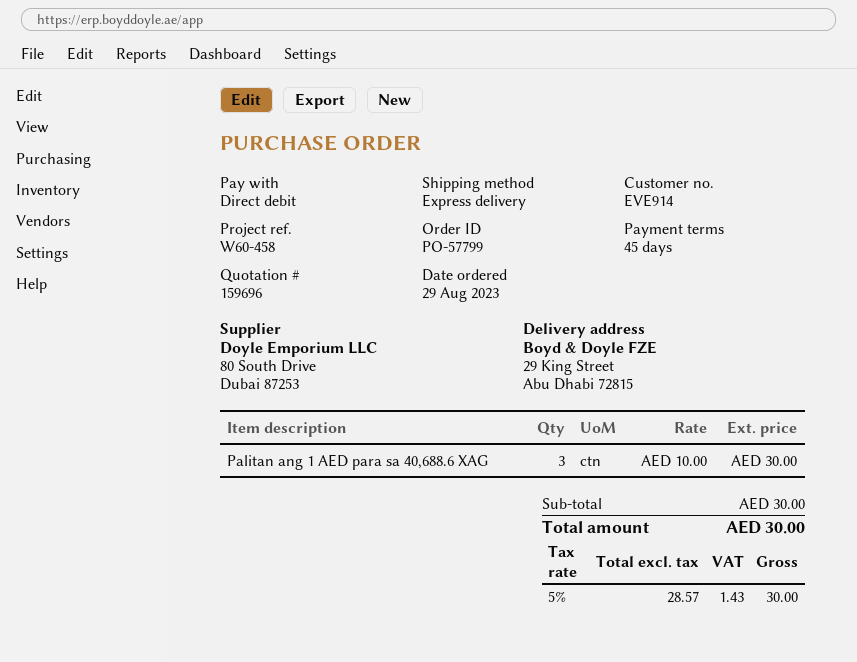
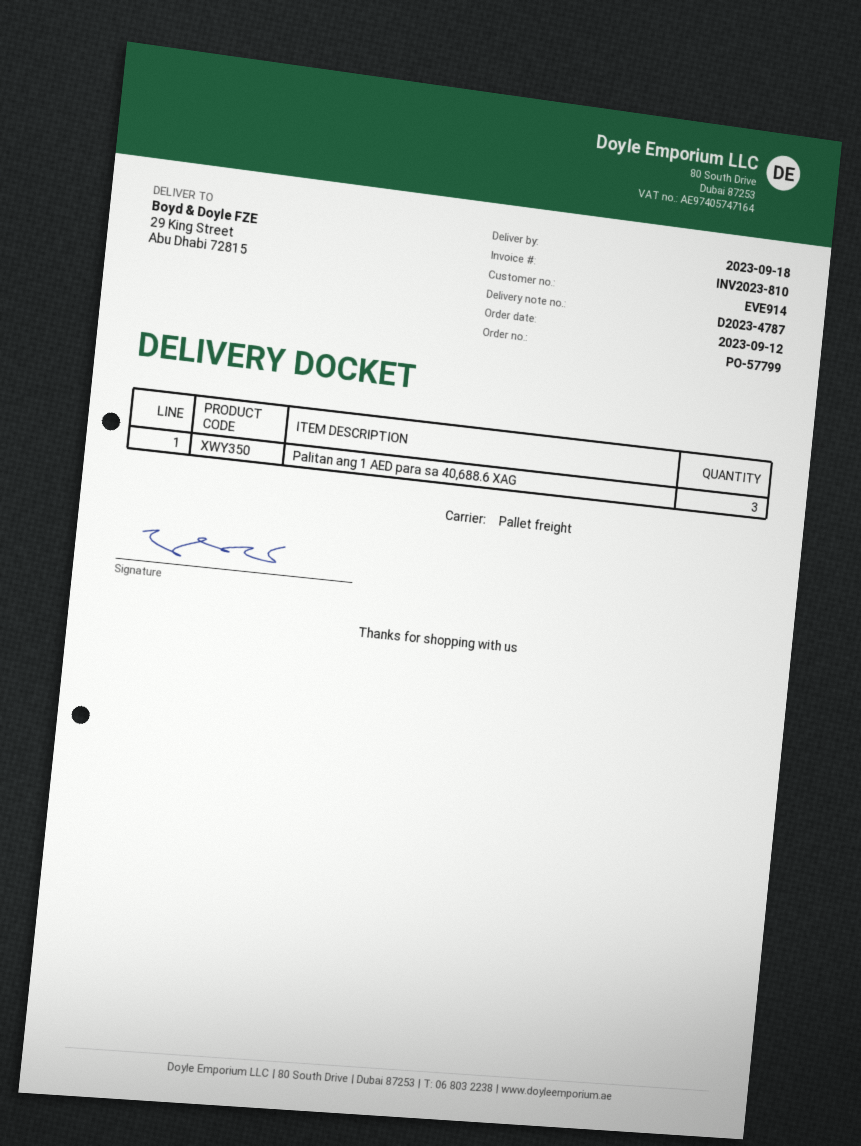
order date: 2023-08-29 -> 2023-09-12
shipping method: express -> pallet freight

